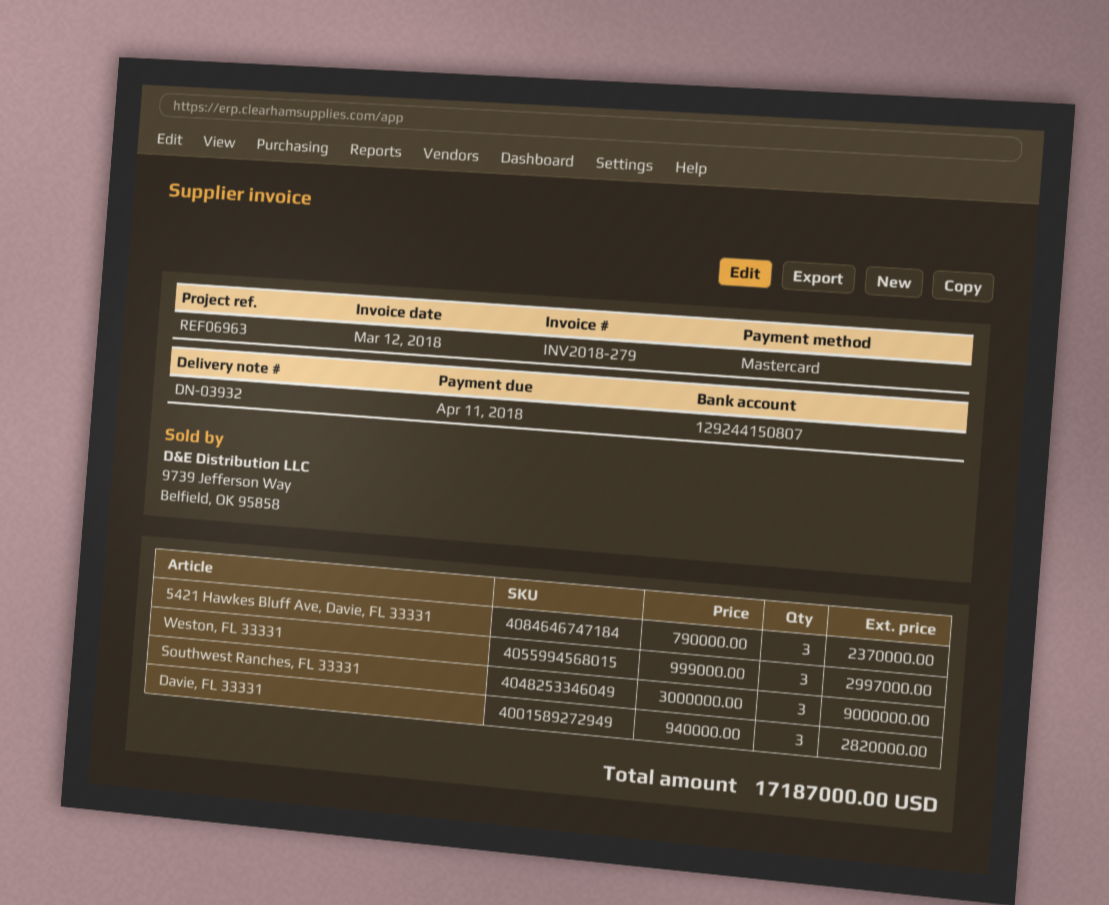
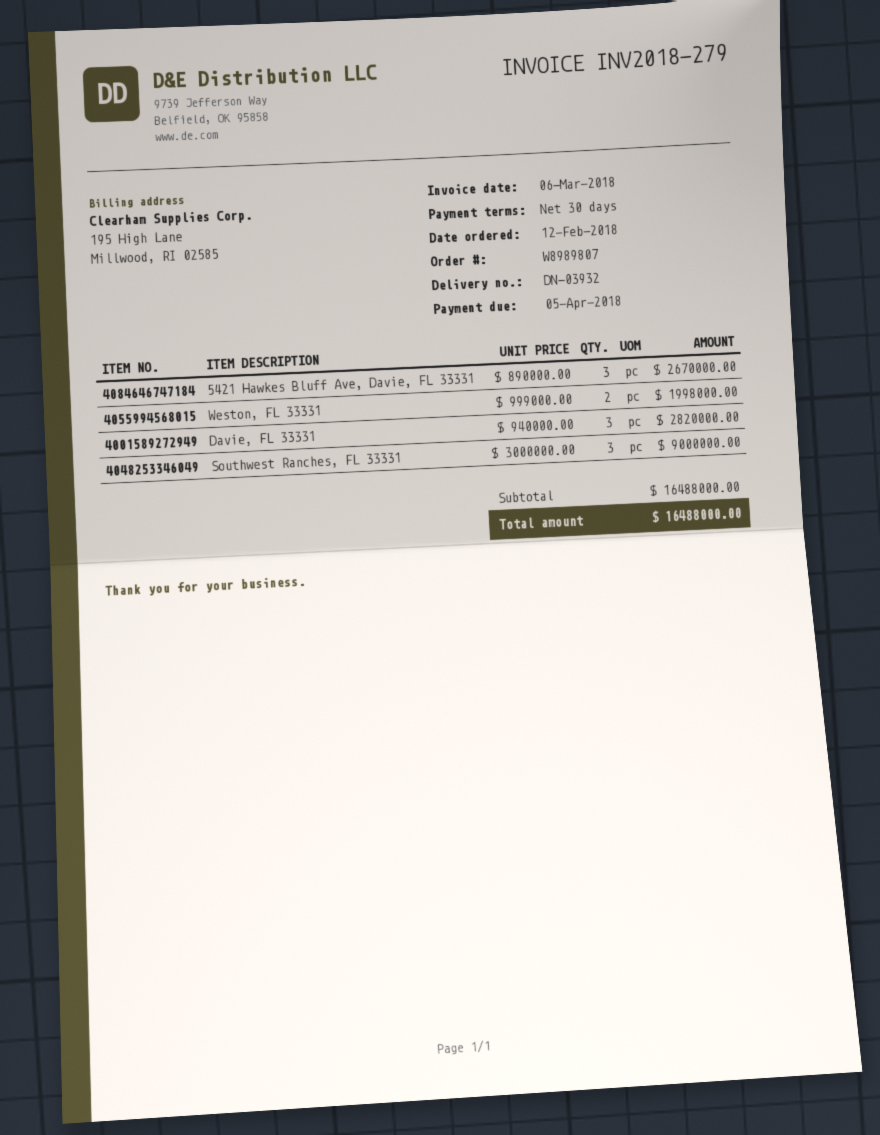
invoice date: 2018-03-12 -> 2018-03-06
due date: 2018-04-11 -> 2018-04-05
5421 Hawkes Bluff Ave, Davie, FL 33331: 3 x 790000.00 = 2370000.00 -> 3 x 890000.00 = 2670000.00
Weston, FL 33331: 3 x 999000.00 = 2997000.00 -> 2 x 999000.00 = 1998000.00
total: 17187000.00 -> 16488000.00

